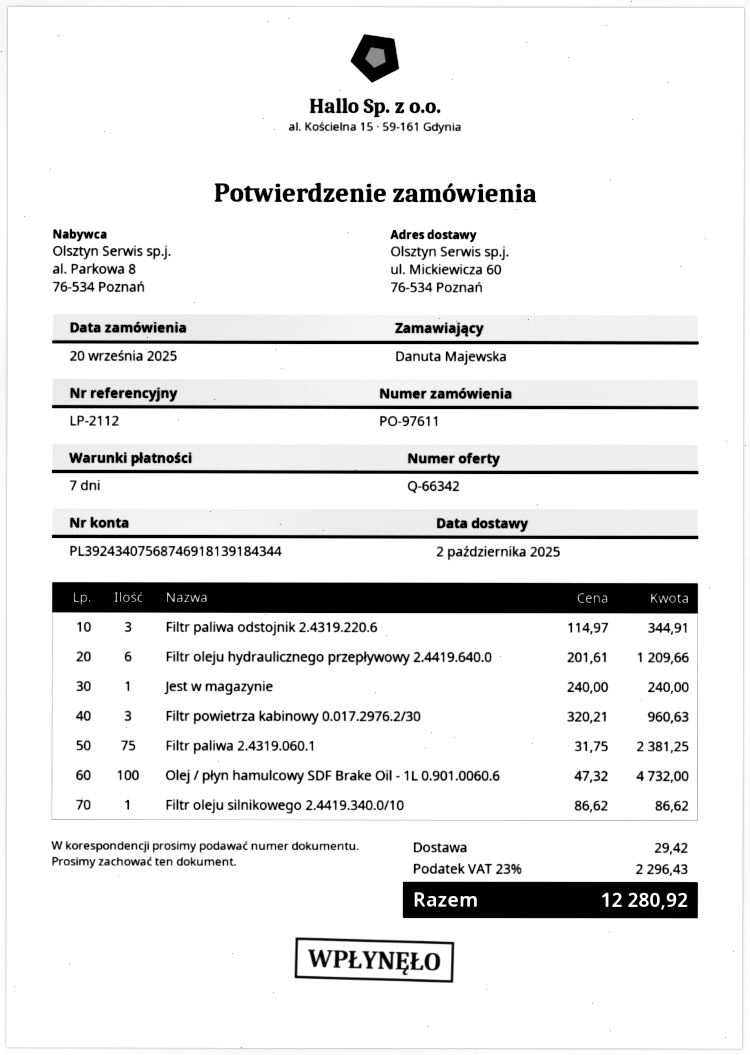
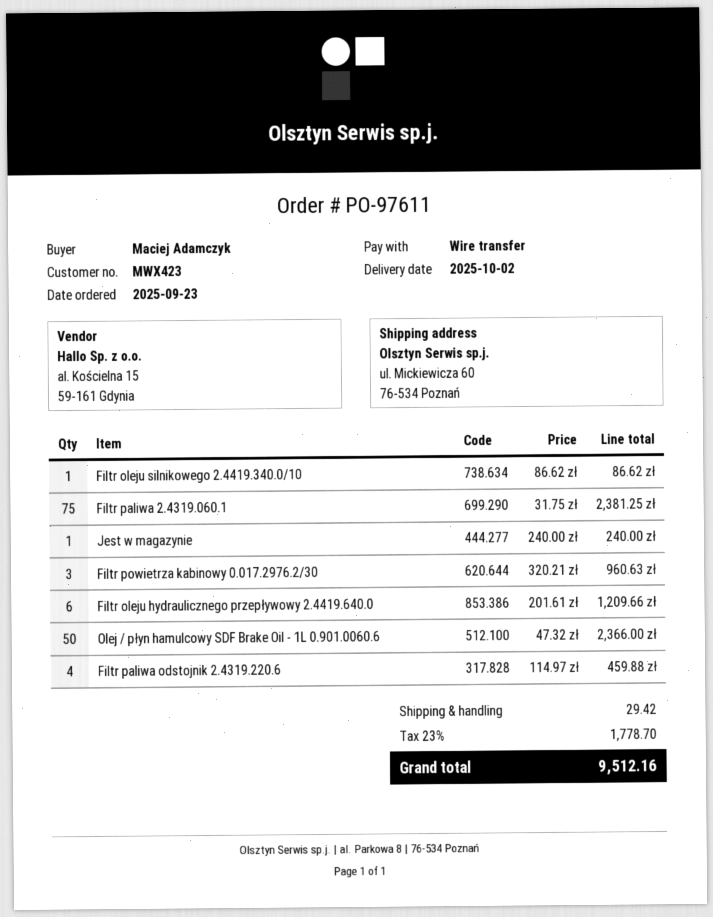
order date: 2025-09-20 -> 2025-09-23
ordered by: Danuta Majewska -> Maciej Adamczyk
Filtr paliwa odstojnik 2.4319.220.6: 3 x 114.97 = 344.91 -> 4 x 114.97 = 459.88
Olej / płyn hamulcowy SDF Brake Oil - 1L 0.901.0060.6: 100 x 47.32 = 4732.00 -> 50 x 47.32 = 2366.00
tax: 23% = 2296.43 -> 23% = 1778.70
total: 12280.92 -> 9512.16

